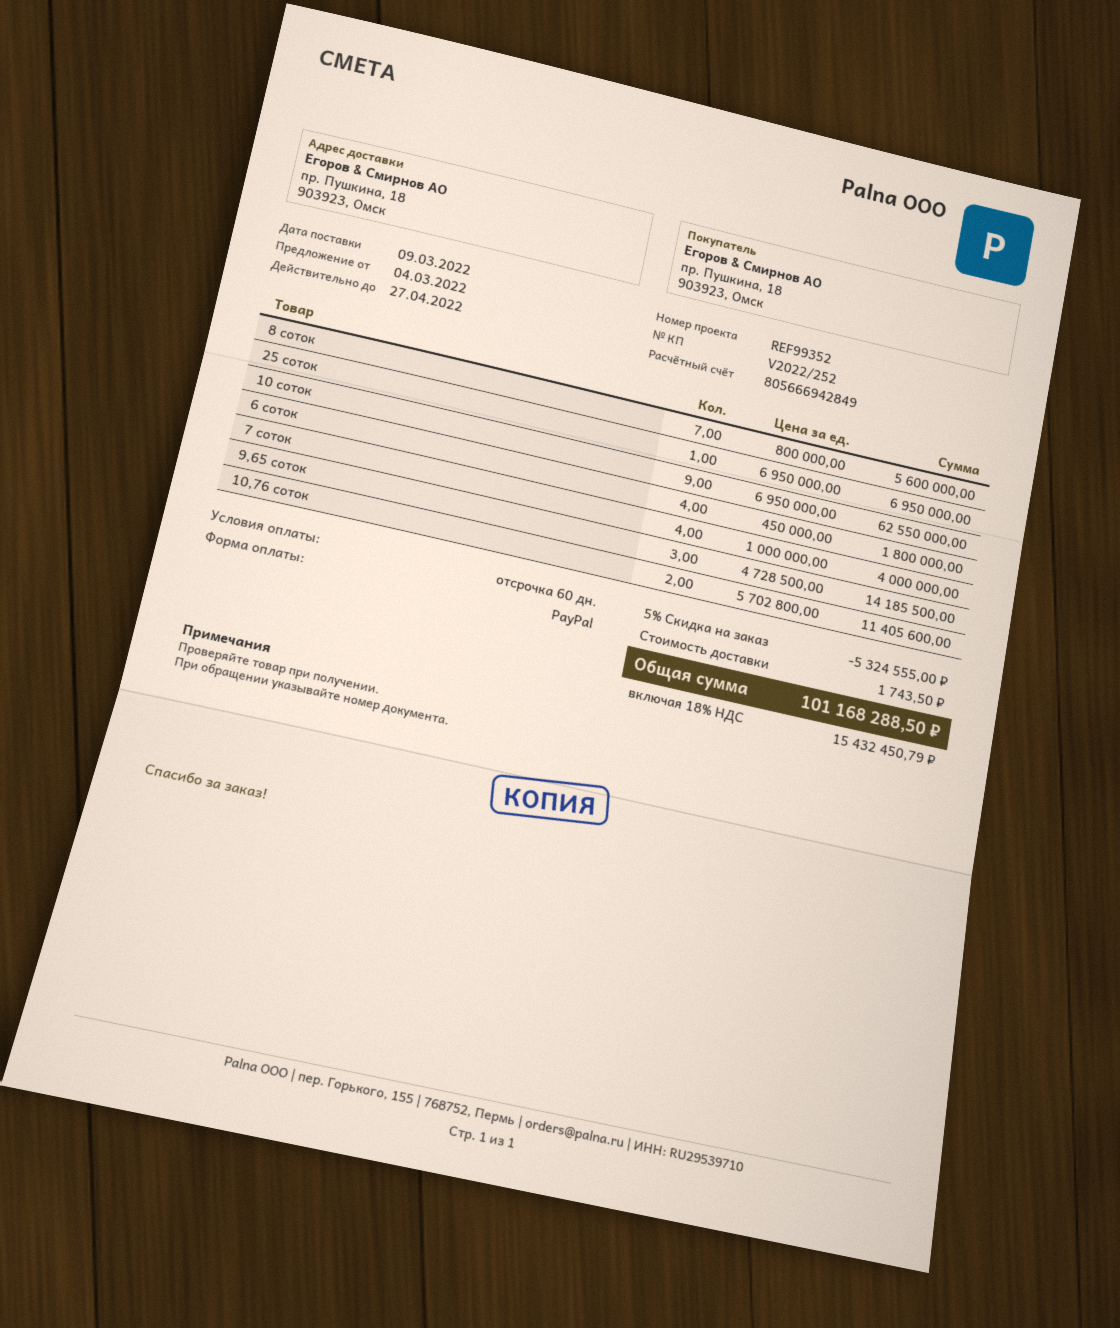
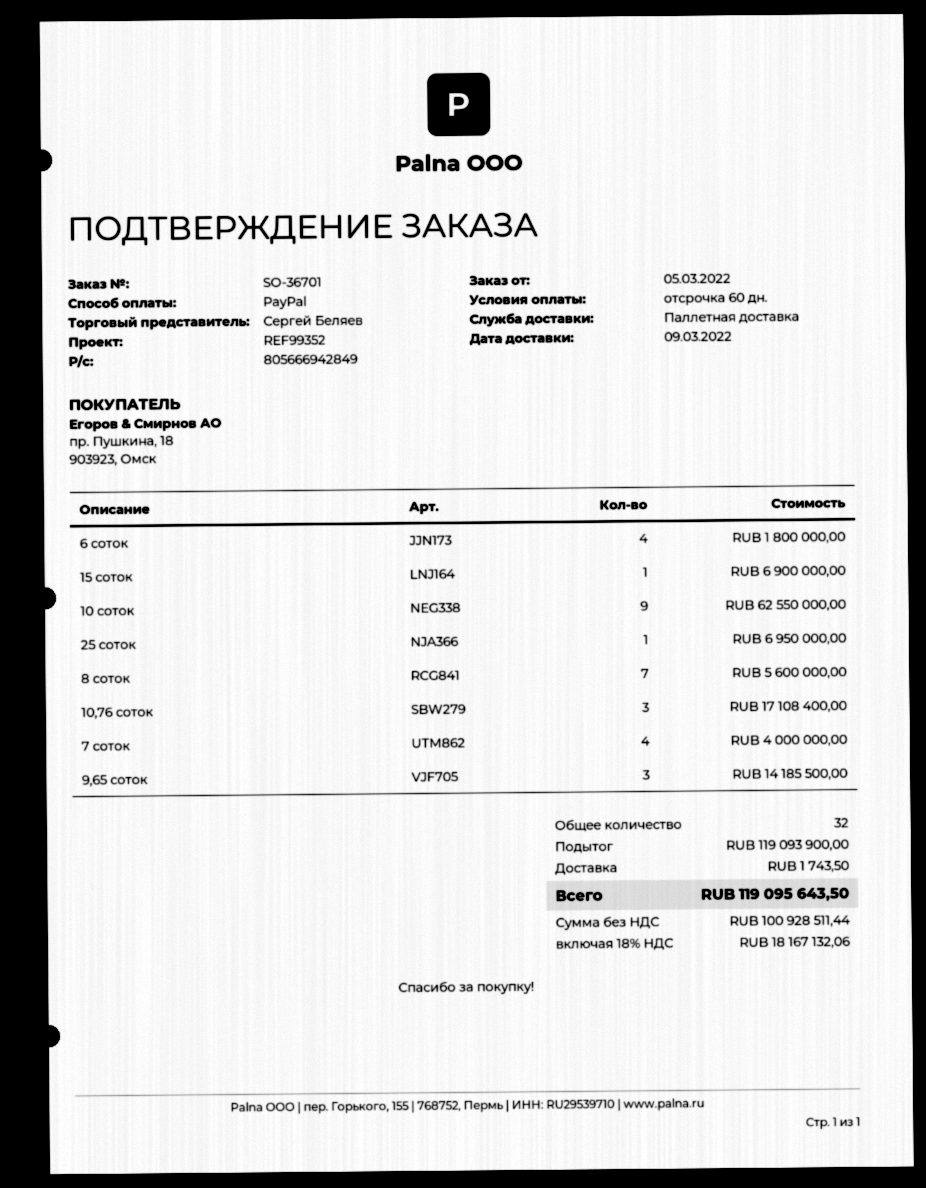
10,76 соток: 2 for 11405600.00 -> 3 for 17108400.00
15 соток: none -> 1 for 6900000.00
discount: 5% = 5324555.00 -> none
tax: 18% = 15432450.79 -> 18% = 18167132.06
total: 101168288.50 -> 119095643.50

